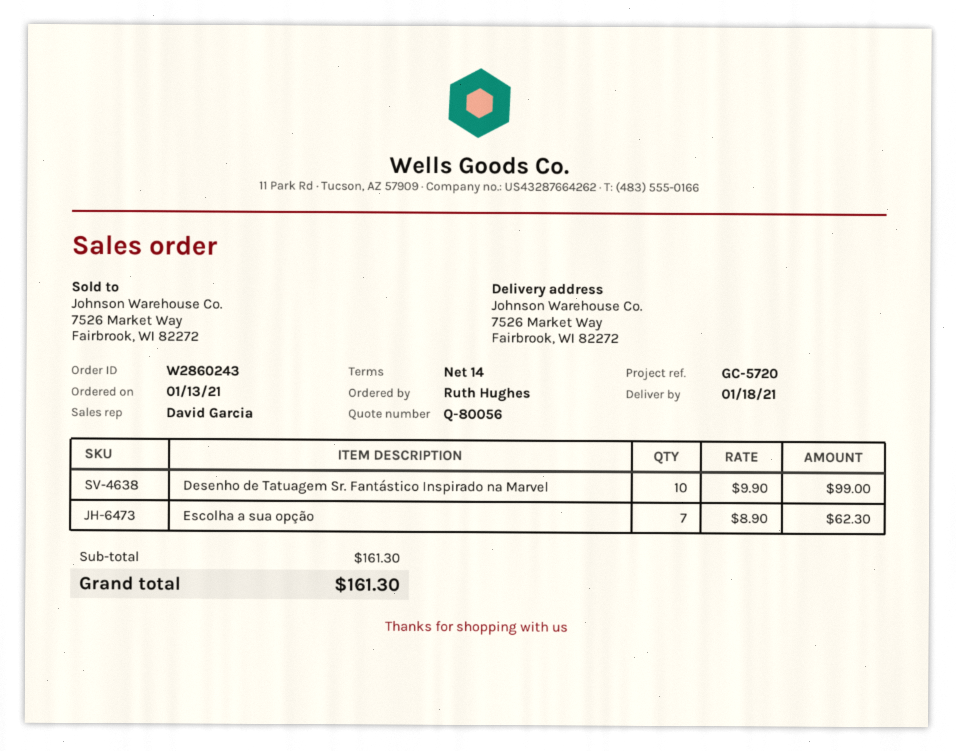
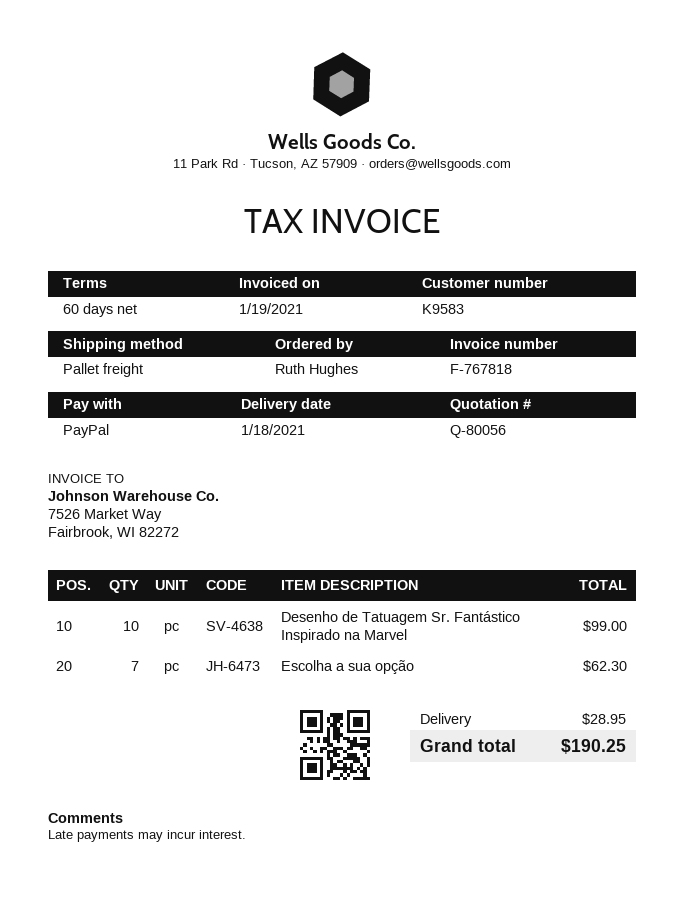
payment terms: 14 days -> 60 days
shipping: none -> 28.95
total: 161.30 -> 190.25

